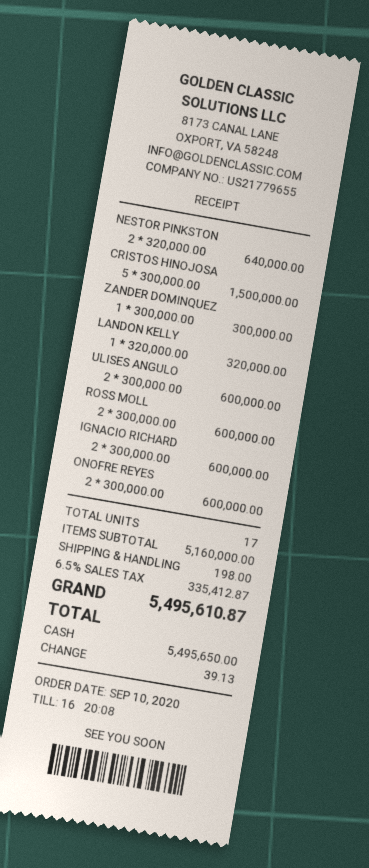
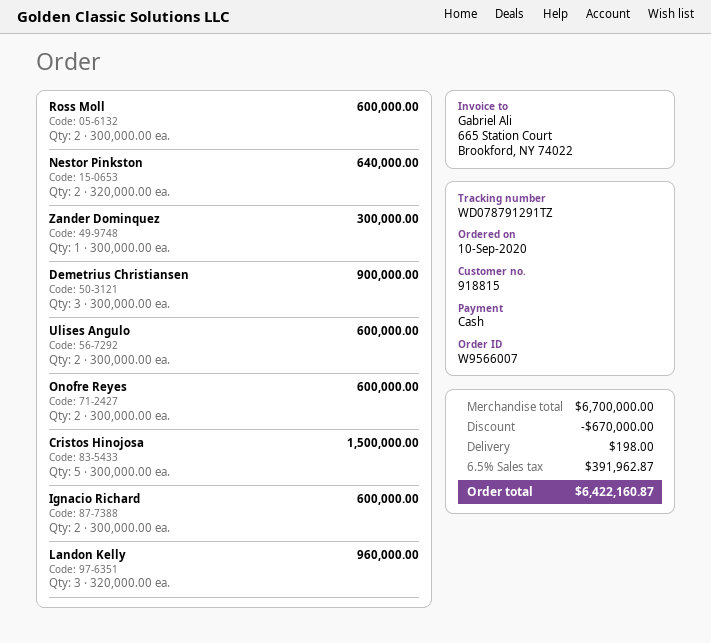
LANDON KELLY: 1 x 320000.00 = 320000.00 -> 3 x 320000.00 = 960000.00
Demetrius Christiansen: none -> 3 x 300000.00 = 900000.00
subtotal: 5160000.00 -> 6700000.00
discount: none -> 670000.00
tax: 6.5% = 335412.87 -> 6.5% = 391962.87
total: 5495610.87 -> 6422160.87

